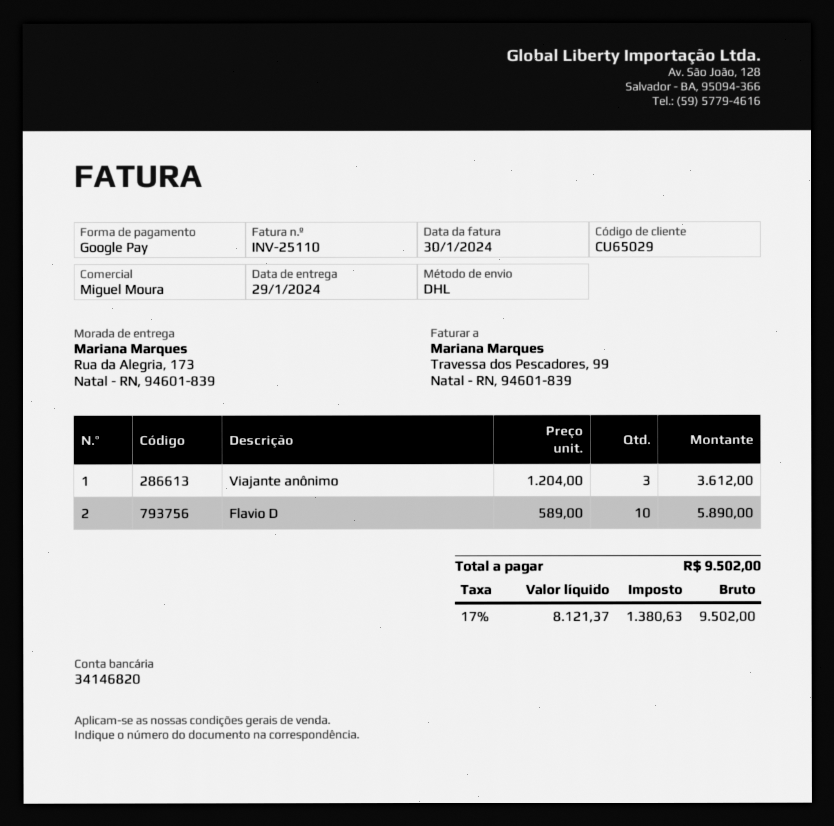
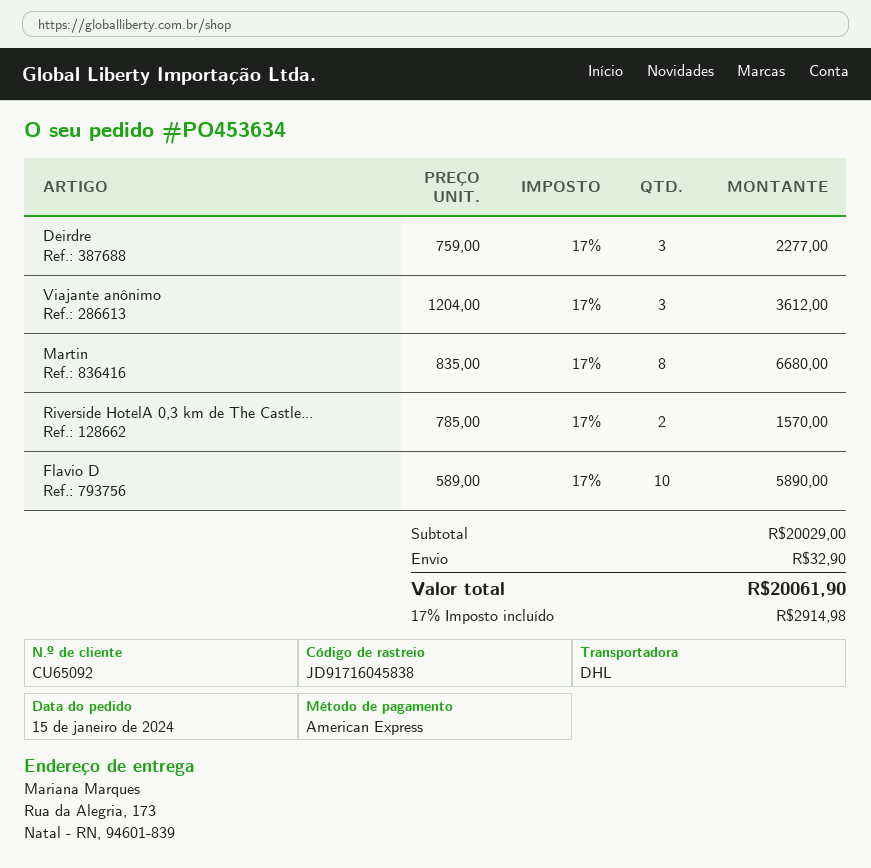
customer number: CU65029 -> CU65092
payment method: Google Pay -> American Express
Deirdre: none -> 3 x 759.00 = 2277.00
Martin: none -> 8 x 835.00 = 6680.00
Riverside HotelA 0,3 km de The Castle...: none -> 2 x 785.00 = 1570.00
shipping: none -> 32.90
tax: 17% = 1380.63 -> 17% = 2914.98
total: 9502.00 -> 20061.90

